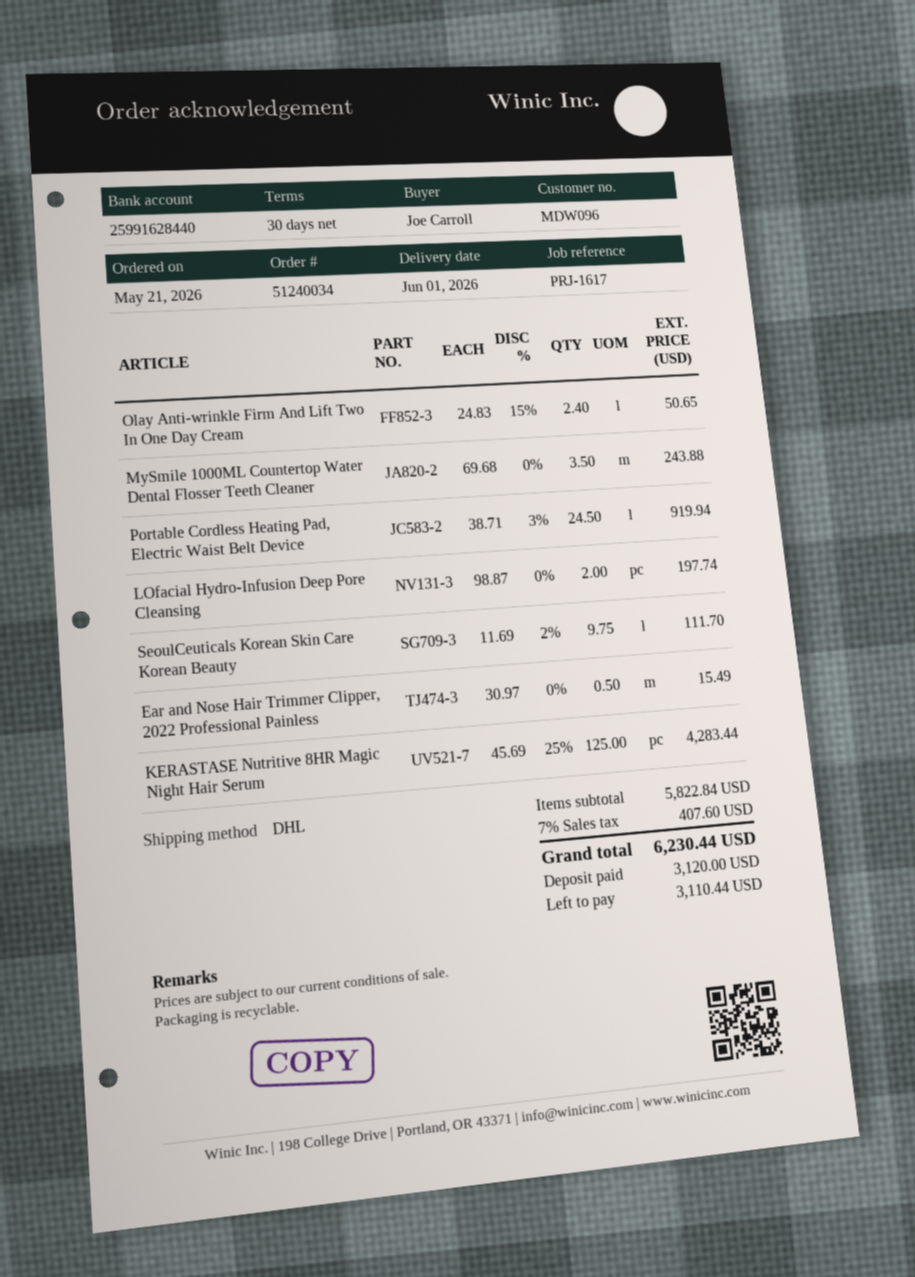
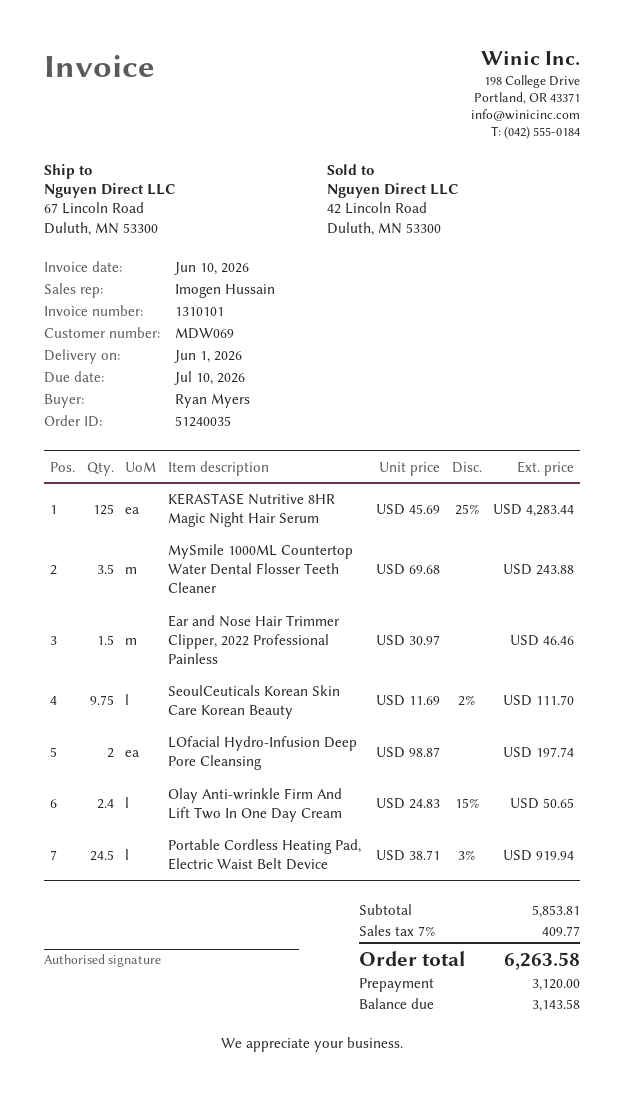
order number: 51240034 -> 51240035
customer number: MDW096 -> MDW069
ordered by: Joe Carroll -> Ryan Myers
Ear and Nose Hair Trimmer Clipper, 2022 Professional Painless: 0.5 x 30.97 = 15.49 -> 1.5 x 30.97 = 46.46
subtotal: 5822.84 -> 5853.81
tax: 7% = 407.60 -> 7% = 409.77
total: 6230.44 -> 6263.58
balance: 3110.44 -> 3143.58

